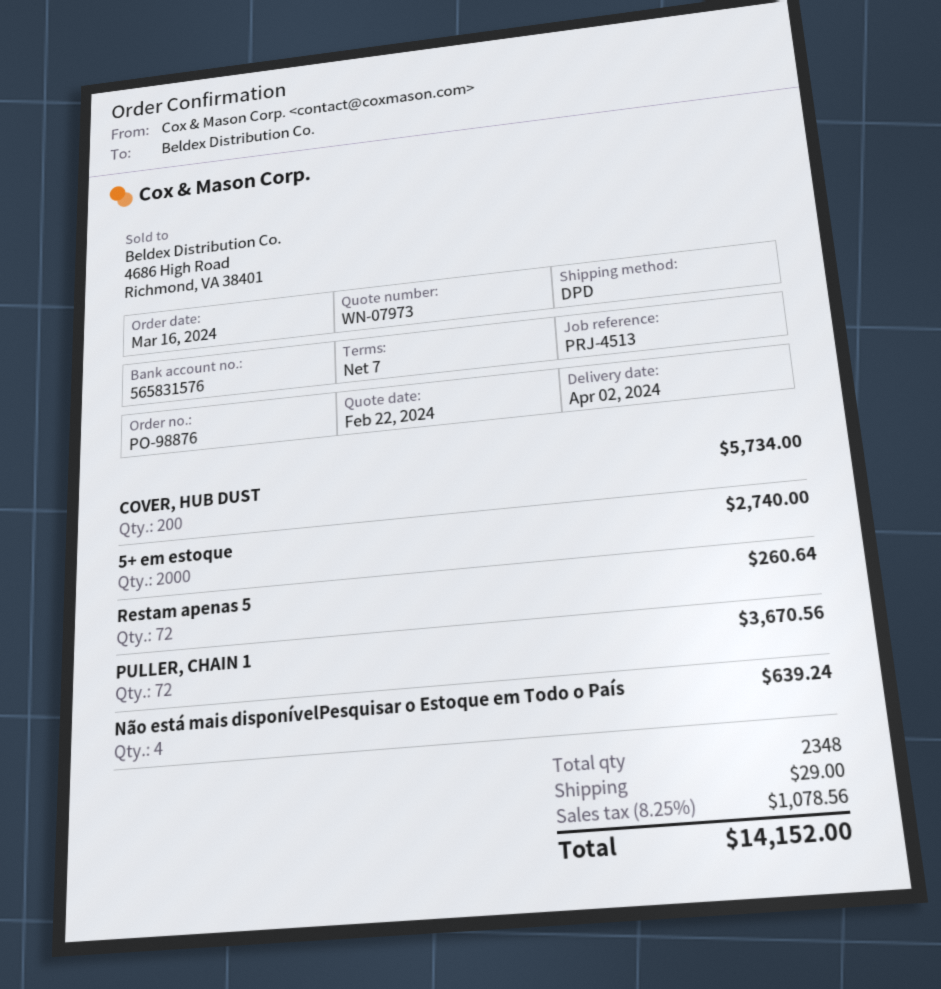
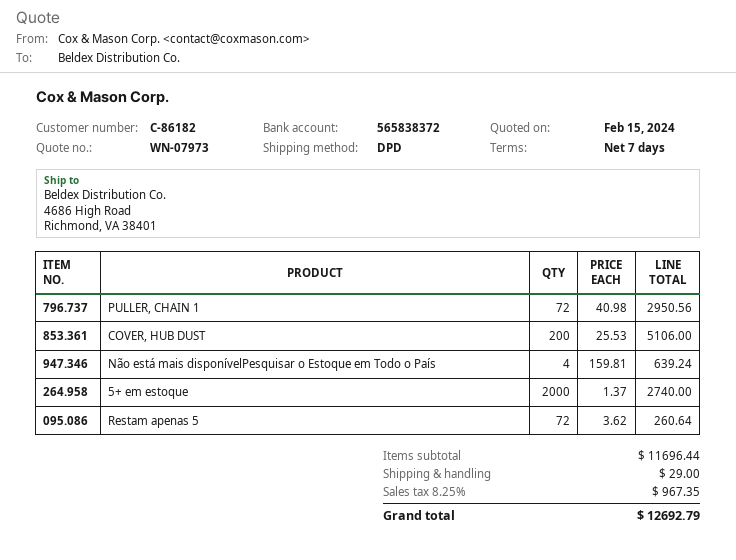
quote date: 2024-02-22 -> 2024-02-15
bank account: 565831576 -> 565838372
COVER, HUB DUST: 200 for 5734.00 -> 200 for 5106.00
PULLER, CHAIN 1: 72 for 3670.56 -> 72 for 2950.56
tax: 8.25% = 1078.56 -> 8.25% = 967.35
total: 14152.00 -> 12692.79

